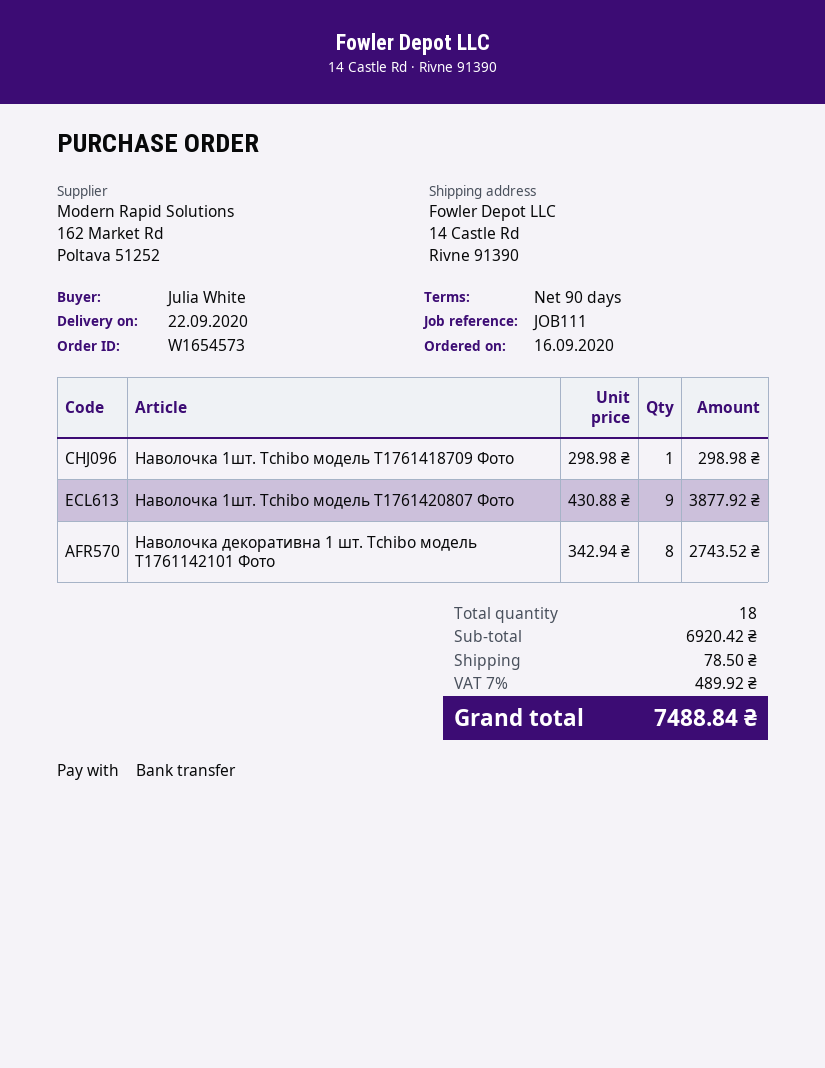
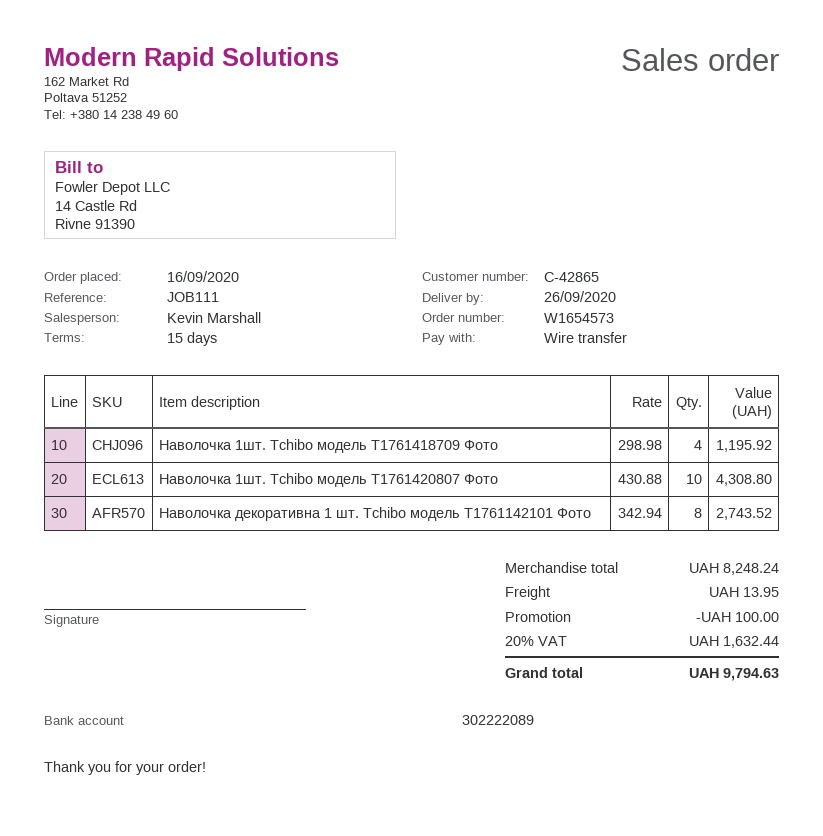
delivery date: 2020-09-22 -> 2020-09-26
payment terms: 90 days -> 15 days
Наволочка 1шт. Tchibo модель T1761418709 Фото: 1 x 298.98 = 298.98 -> 4 x 298.98 = 1195.92
Наволочка 1шт. Tchibo модель T1761420807 Фото: 9 x 430.88 = 3877.92 -> 10 x 430.88 = 4308.80
subtotal: 6920.42 -> 8248.24
discount: none -> 100.00
shipping: 78.50 -> 13.95
tax: 7% = 489.92 -> 20% = 1632.44
total: 7488.84 -> 9794.63

